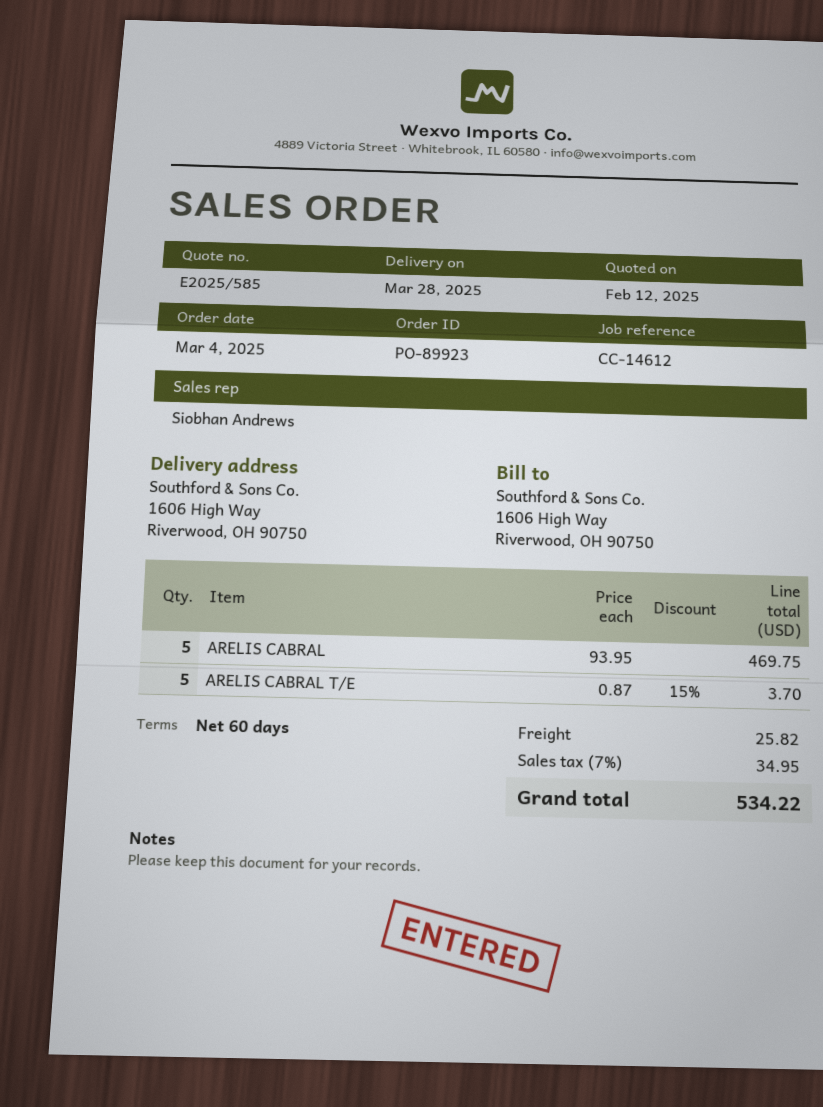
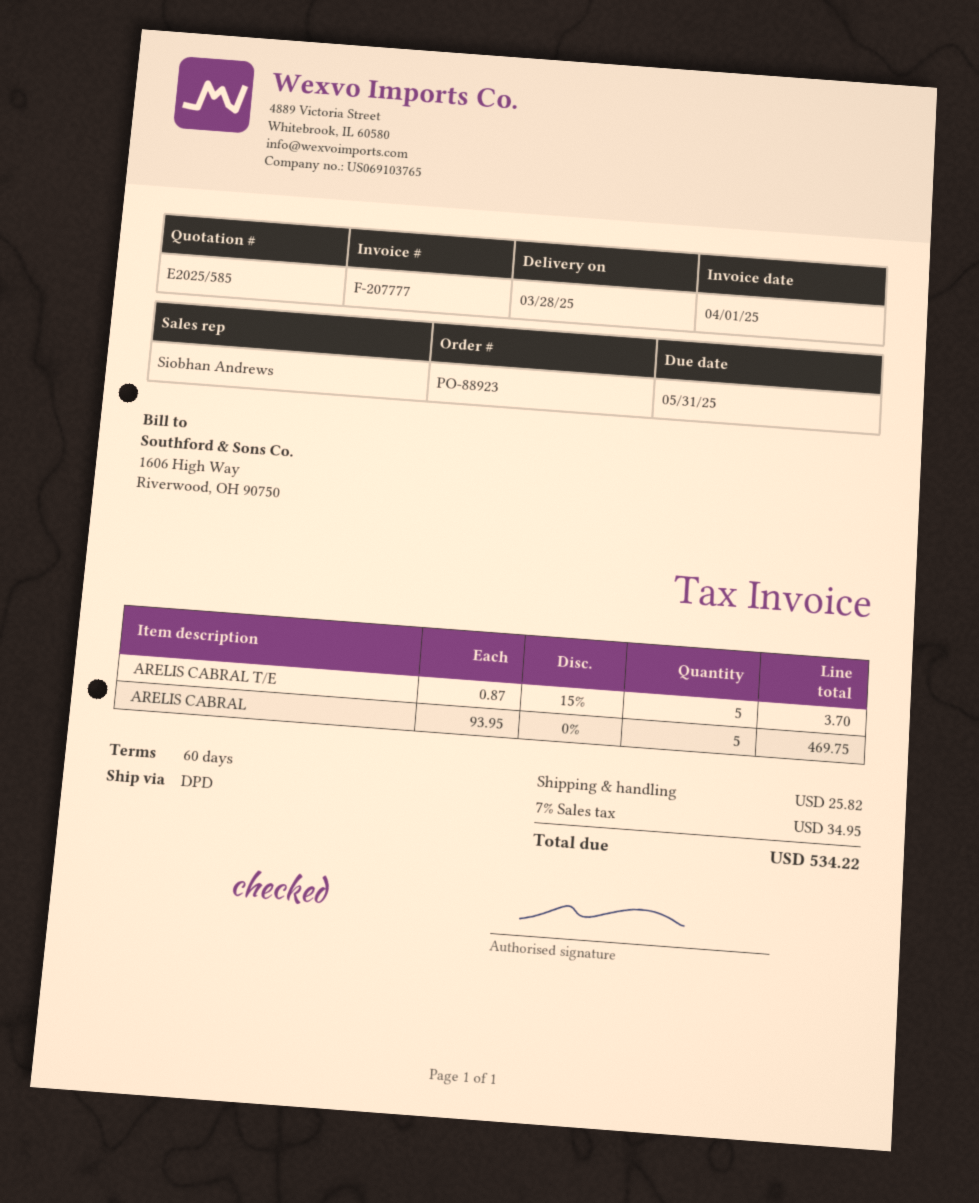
order number: PO-89923 -> PO-88923

